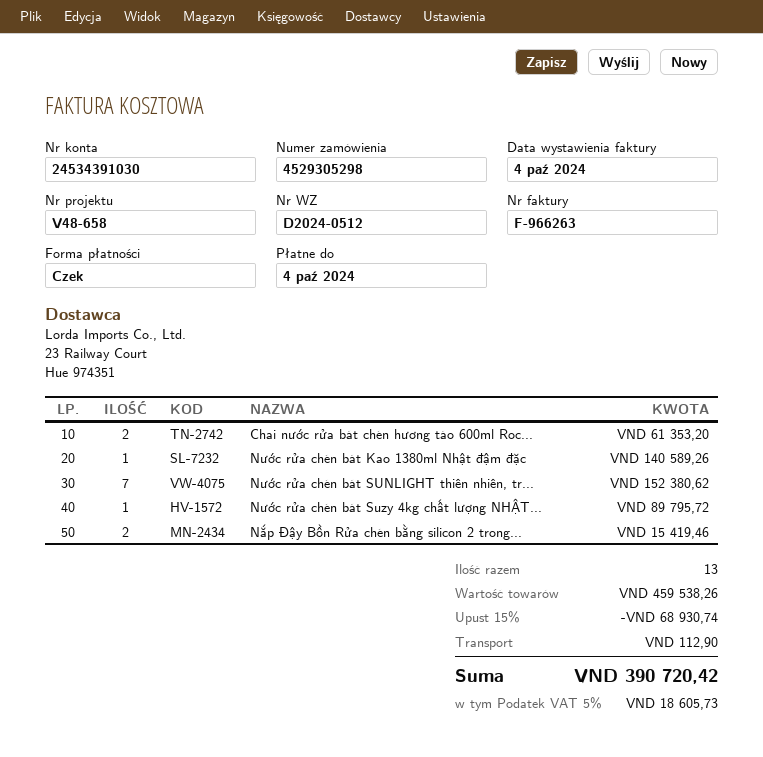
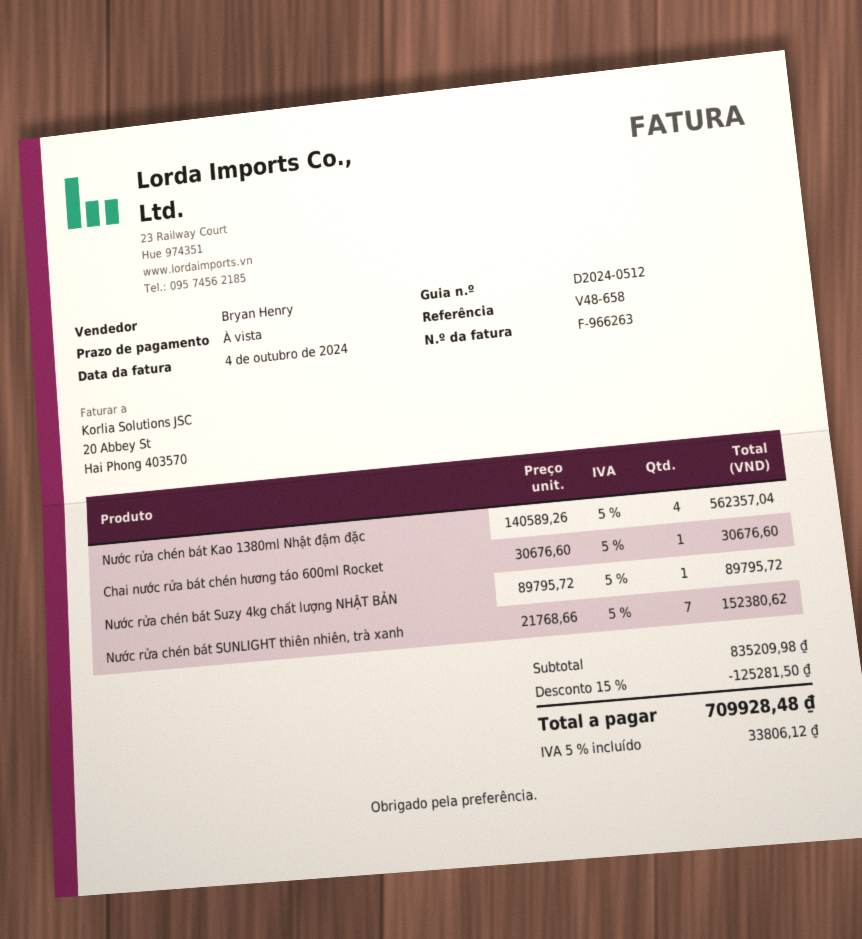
Chai nước rửa bát chén hương táo 600ml Roc...: 2 for 61353.20 -> 1 for 30676.60
Nước rửa chén bát Kao 1380ml Nhật đậm đặc: 1 for 140589.26 -> 4 for 562357.04
Nắp Đậy Bồn Rửa chén bằng silicon 2 trong...: 2 for 15419.46 -> none
subtotal: 459538.26 -> 835209.98
discount: 15% = 68930.74 -> 15% = 125281.50
shipping: 112.90 -> none
tax: 5% = 18605.73 -> 5% = 33806.12
total: 390720.42 -> 709928.48

